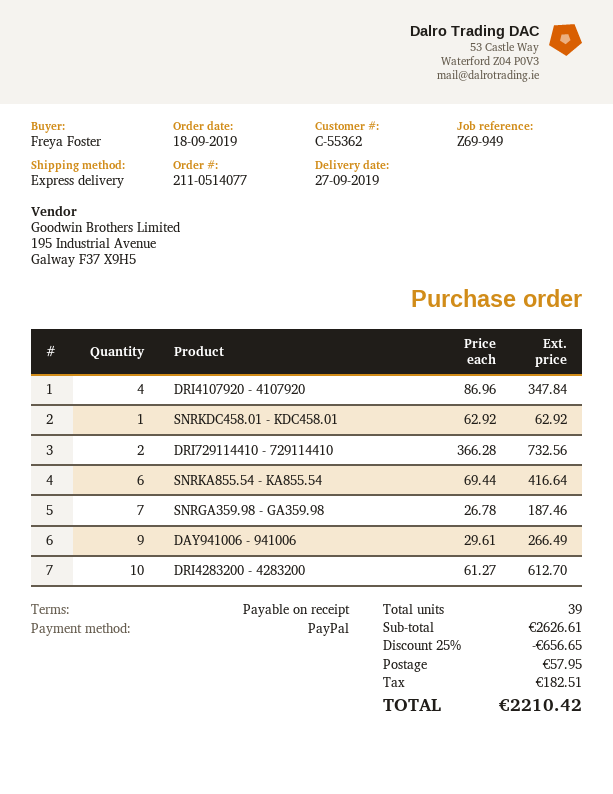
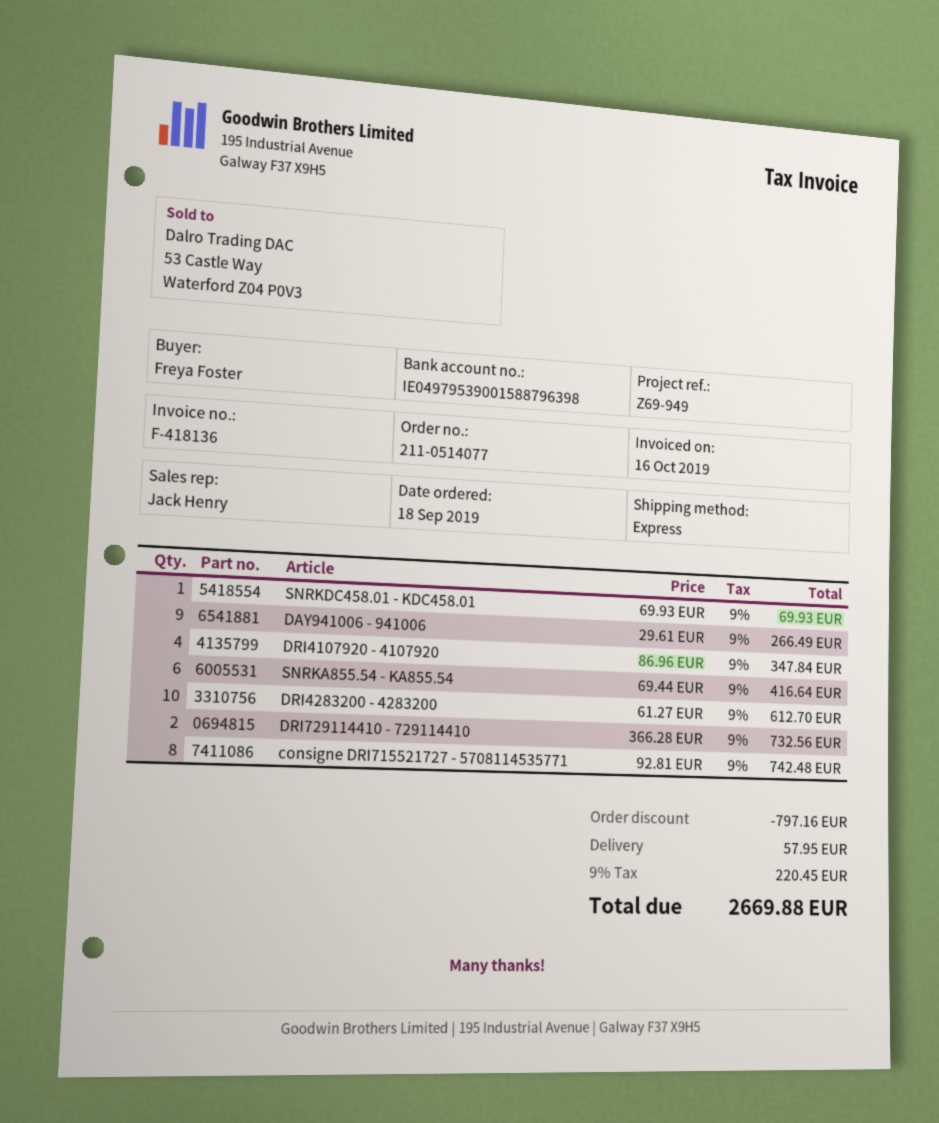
SNRKDC458.01 - KDC458.01: 1 x 62.92 = 62.92 -> 1 x 69.93 = 69.93
SNRGA359.98 - GA359.98: 7 x 26.78 = 187.46 -> none
consigne DRI715521727 - 5708114535771: none -> 8 x 92.81 = 742.48
discount: 656.65 -> 797.16
tax: 182.51 -> 220.45
total: 2210.42 -> 2669.88

